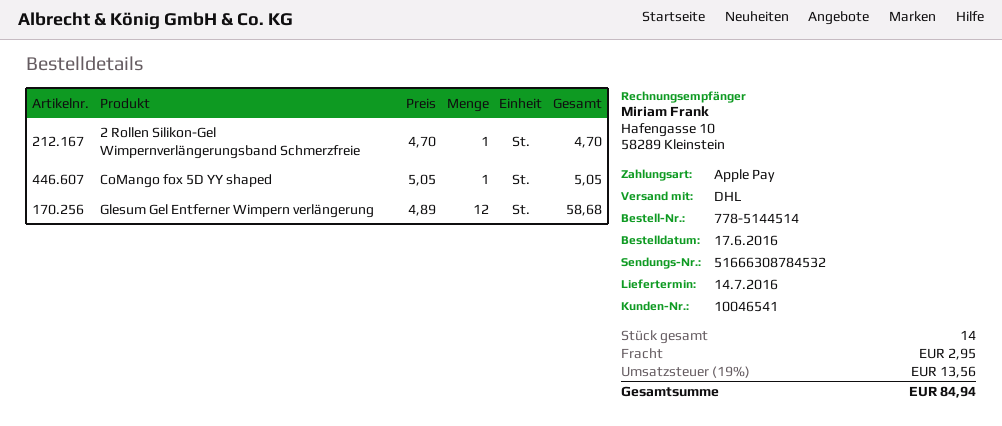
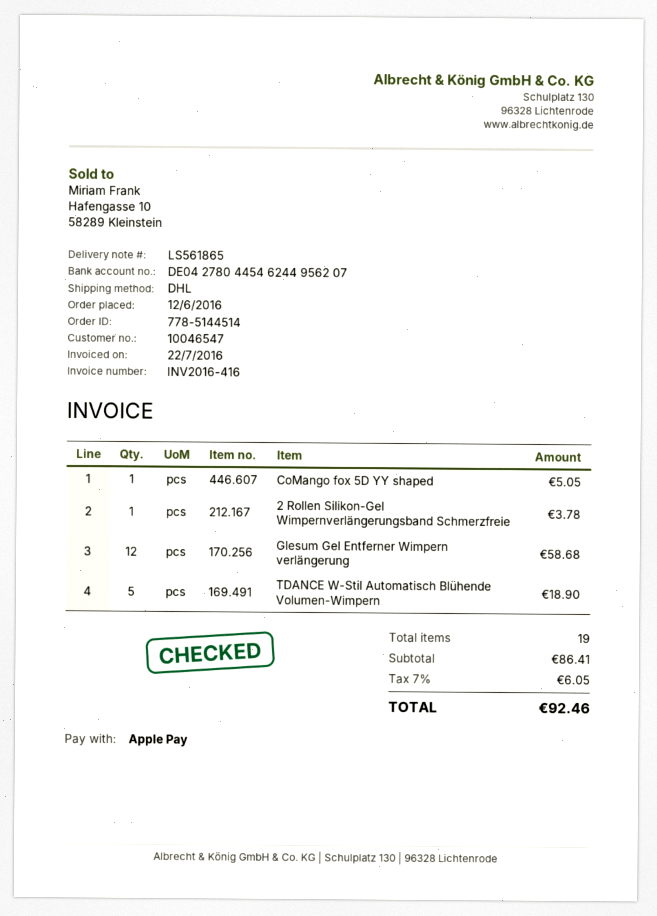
order date: 2016-06-17 -> 2016-06-12
customer number: 10046541 -> 10046547
2 Rollen Silikon-Gel Wimpernverlängerungsband Schmerzfreie: 1 for 4.70 -> 1 for 3.78
TDANCE W-Stil Automatisch Blühende Volumen-Wimpern: none -> 5 for 18.90
total quantity: 14 -> 19
shipping: 2.95 -> none
tax: 19% = 13.56 -> 7% = 6.05
total: 84.94 -> 92.46

